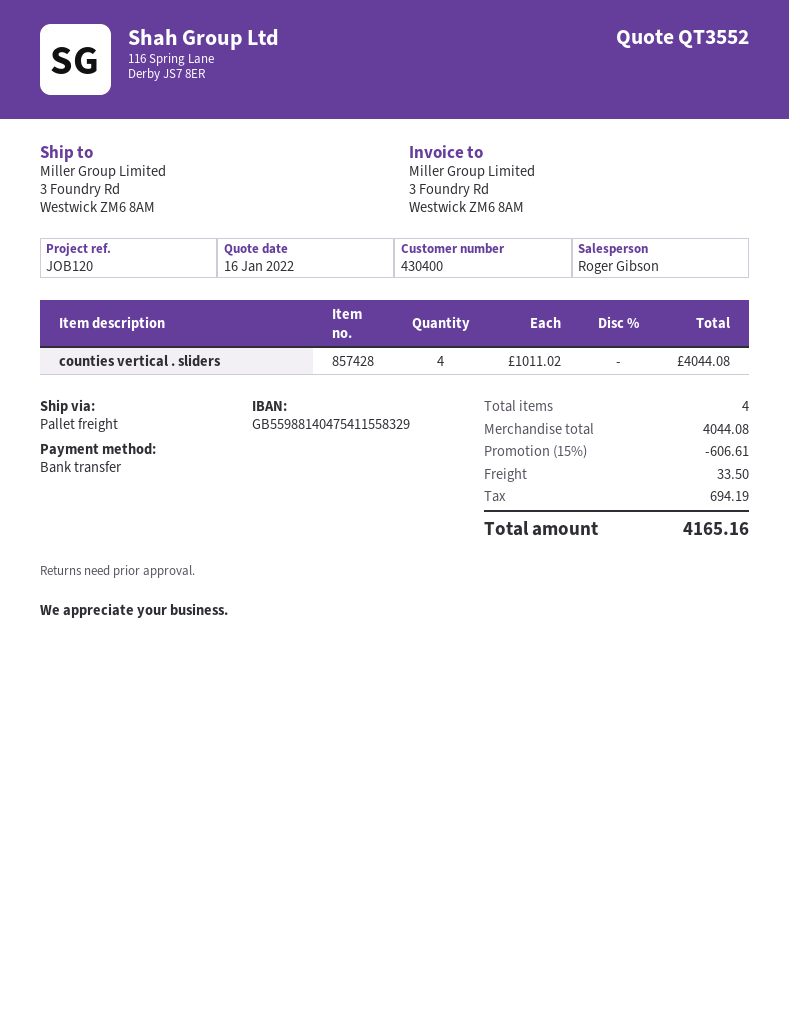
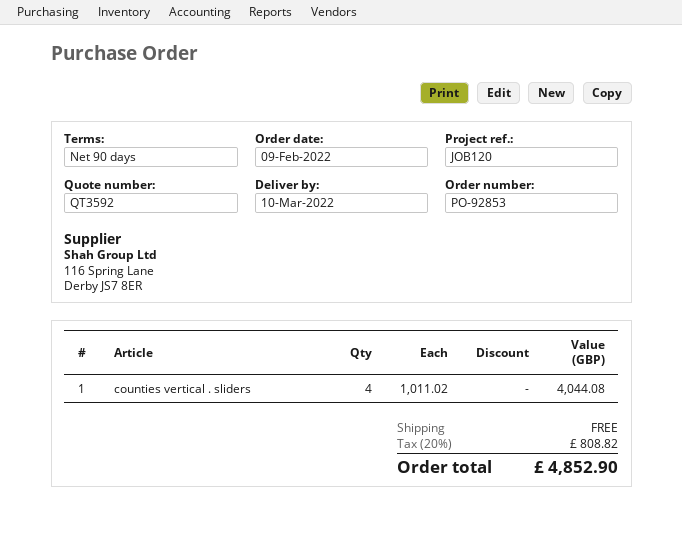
quote number: QT3552 -> QT3592
discount: 15% = 606.61 -> none
shipping: 33.50 -> 0.00
tax: 694.19 -> 808.82
total: 4165.16 -> 4852.90

